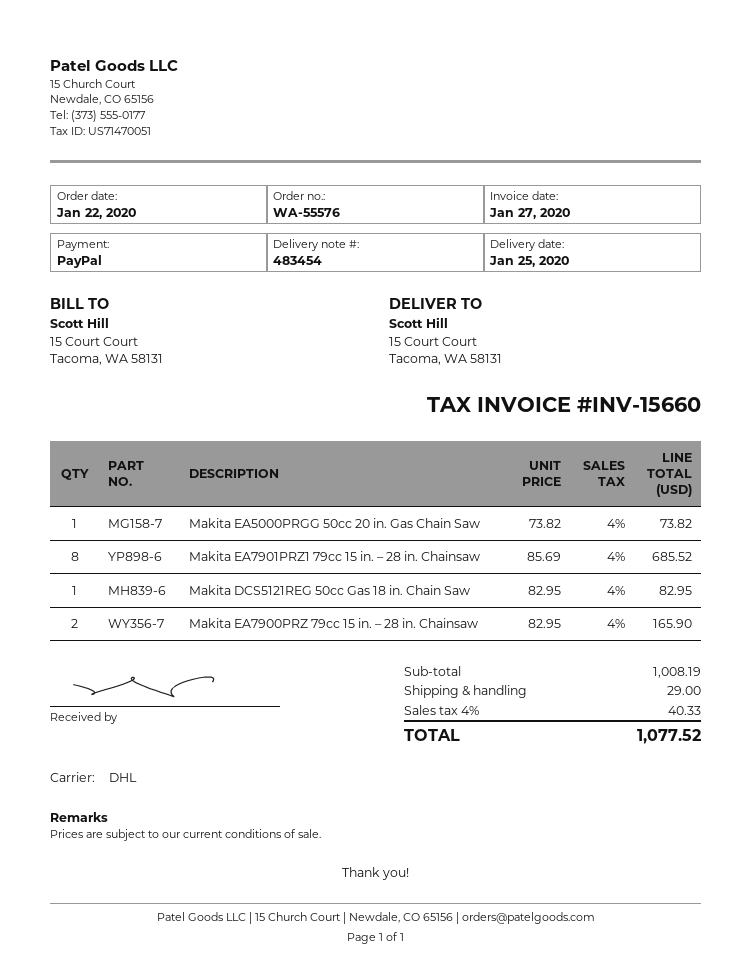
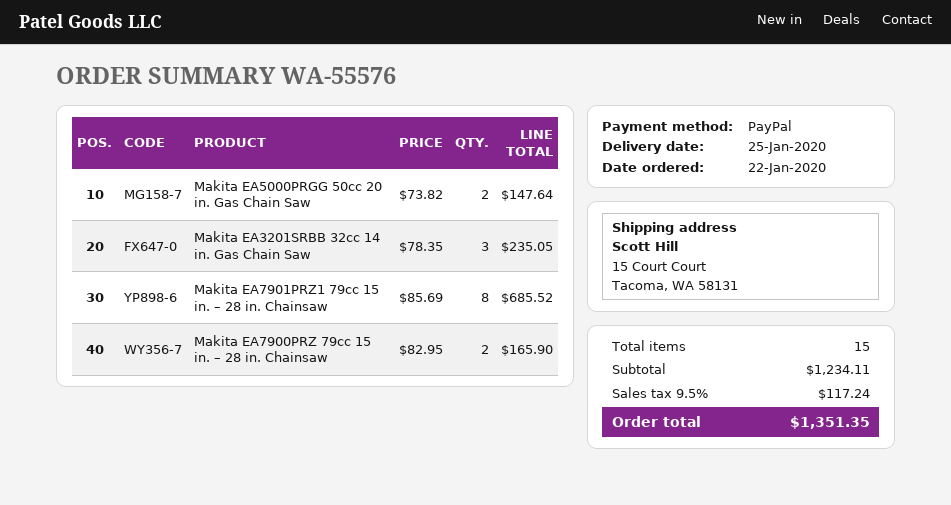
Makita EA5000PRGG 50cc 20 in. Gas Chain Saw: 1 x 73.82 = 73.82 -> 2 x 73.82 = 147.64
Makita DCS5121REG 50cc Gas 18 in. Chain Saw: 1 x 82.95 = 82.95 -> none
Makita EA3201SRBB 32cc 14 in. Gas Chain Saw: none -> 3 x 78.35 = 235.05
subtotal: 1008.19 -> 1234.11
shipping: 29.00 -> none
tax: 4% = 40.33 -> 9.5% = 117.24
total: 1077.52 -> 1351.35

